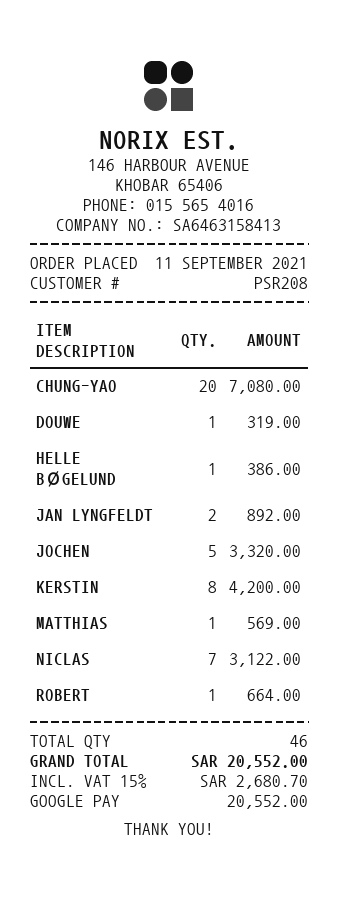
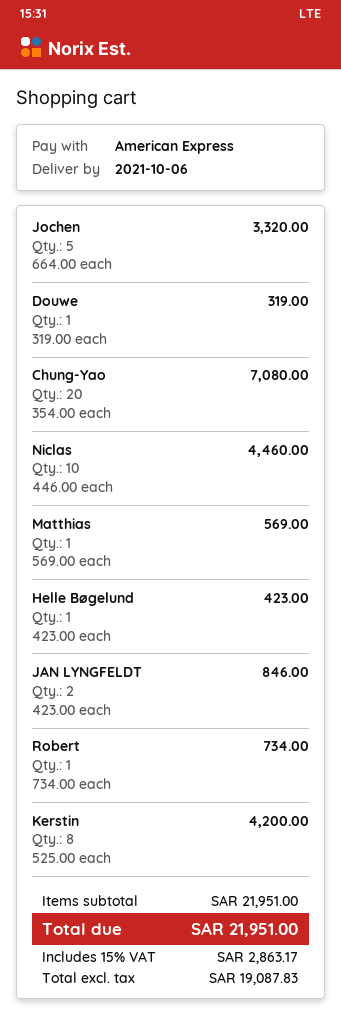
payment method: Google Pay -> American Express
HELLE BØGELUND: 1 for 386.00 -> 1 for 423.00
JAN LYNGFELDT: 2 for 892.00 -> 2 for 846.00
NICLAS: 7 for 3122.00 -> 10 for 4460.00
ROBERT: 1 for 664.00 -> 1 for 734.00
tax: 15% = 2680.70 -> 15% = 2863.17
total: 20552.00 -> 21951.00

